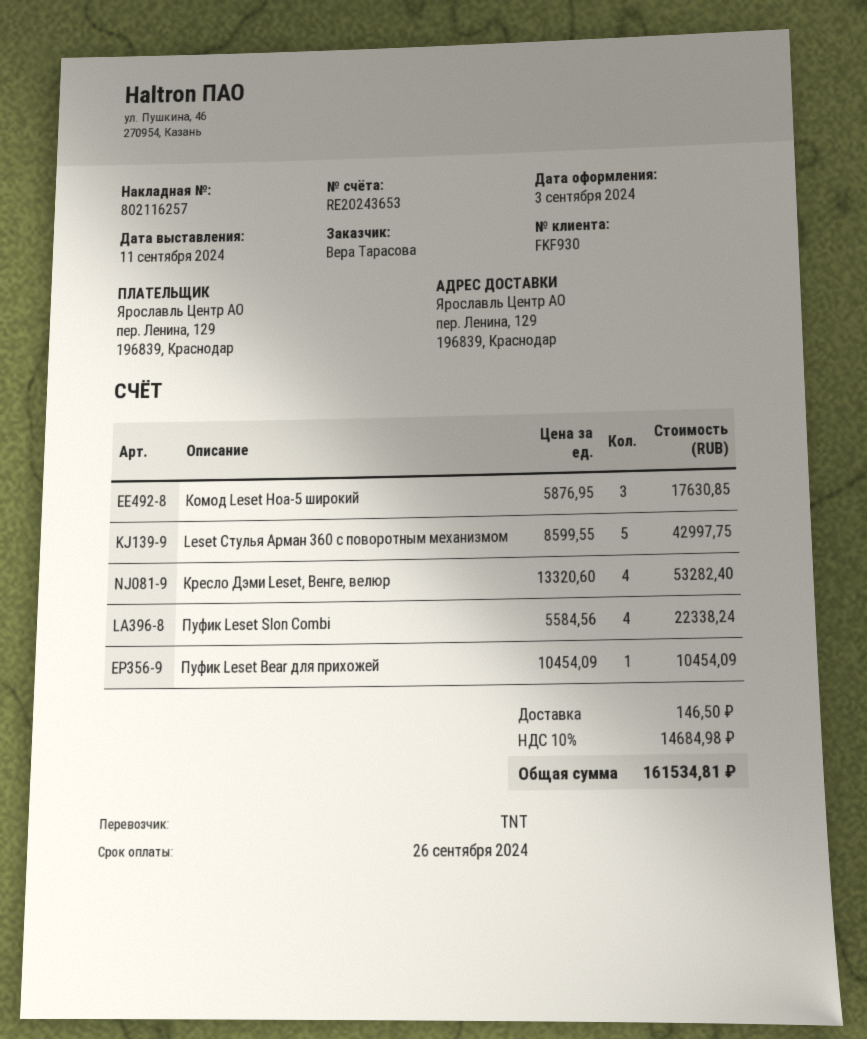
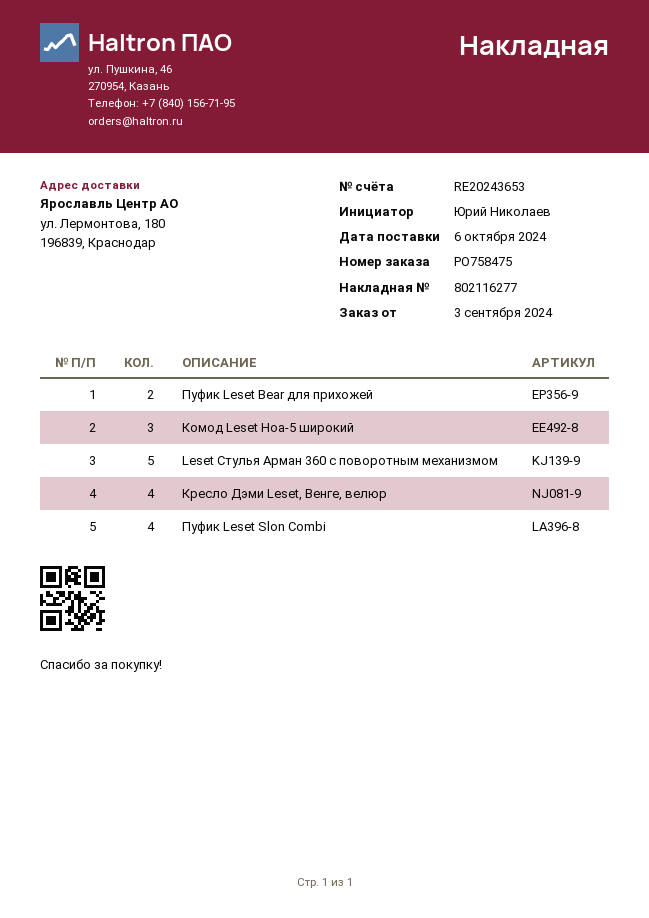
delivery note number: 802116257 -> 802116277
ordered by: Вера Тарасова -> Юрий Николаев
ship to: пер. Ленина, 129, 196839, Краснодар -> ул. Лермонтова, 180, 196839, Краснодар
Пуфик Leset Bear для прихожей: 1 -> 2

